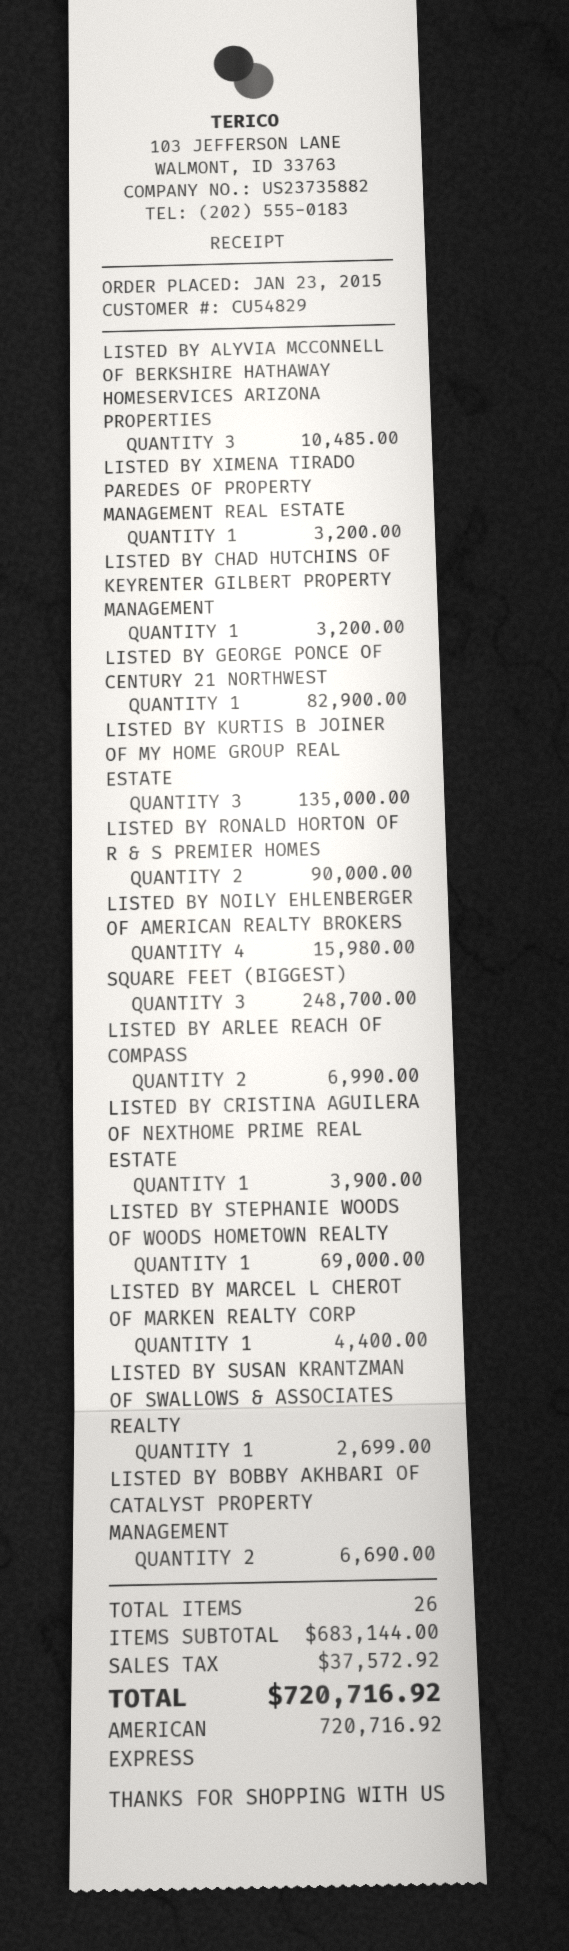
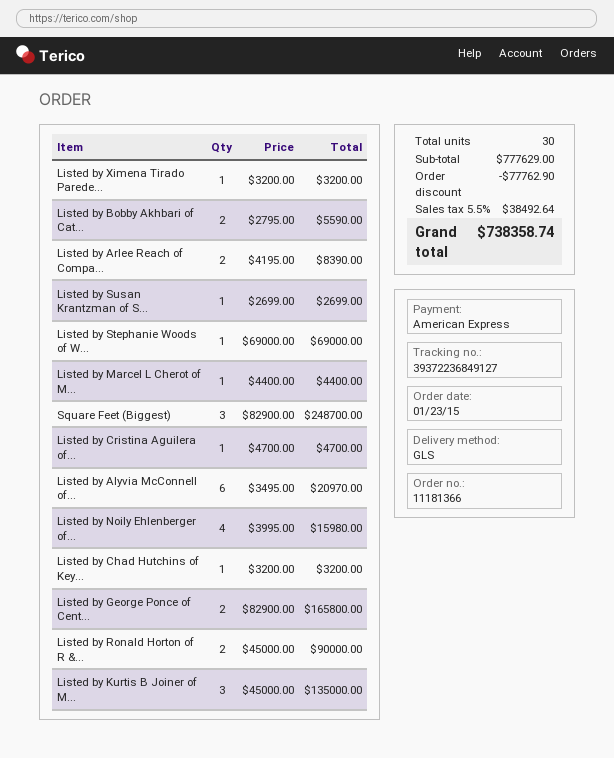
LISTED BY ALYVIA MCCONNELL OF BERKSHIRE HATHAWAY HOMESERVICES ARIZONA PROPERTIES: 3 for 10485.00 -> 6 for 20970.00
LISTED BY GEORGE PONCE OF CENTURY 21 NORTHWEST: 1 for 82900.00 -> 2 for 165800.00
LISTED BY ARLEE REACH OF COMPASS: 2 for 6990.00 -> 2 for 8390.00
LISTED BY CRISTINA AGUILERA OF NEXTHOME PRIME REAL ESTATE: 1 for 3900.00 -> 1 for 4700.00
LISTED BY BOBBY AKHBARI OF CATALYST PROPERTY MANAGEMENT: 2 for 6690.00 -> 2 for 5590.00
total quantity: 26 -> 30
subtotal: 683144.00 -> 777629.00
discount: none -> 77762.90
tax: 37572.92 -> 38492.64
total: 720716.92 -> 738358.74

